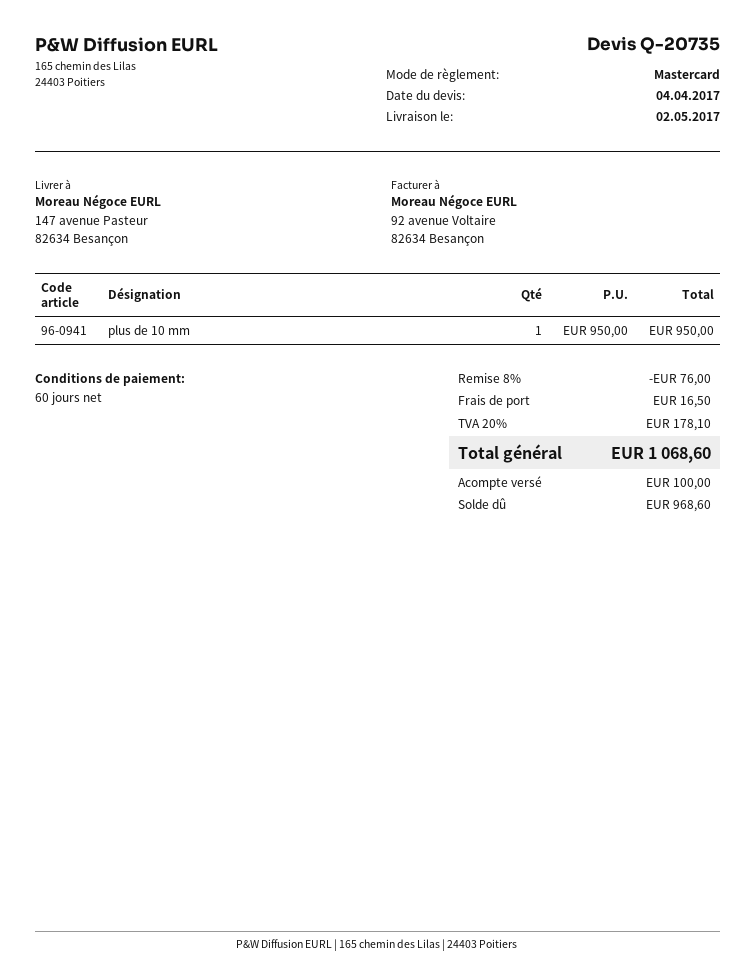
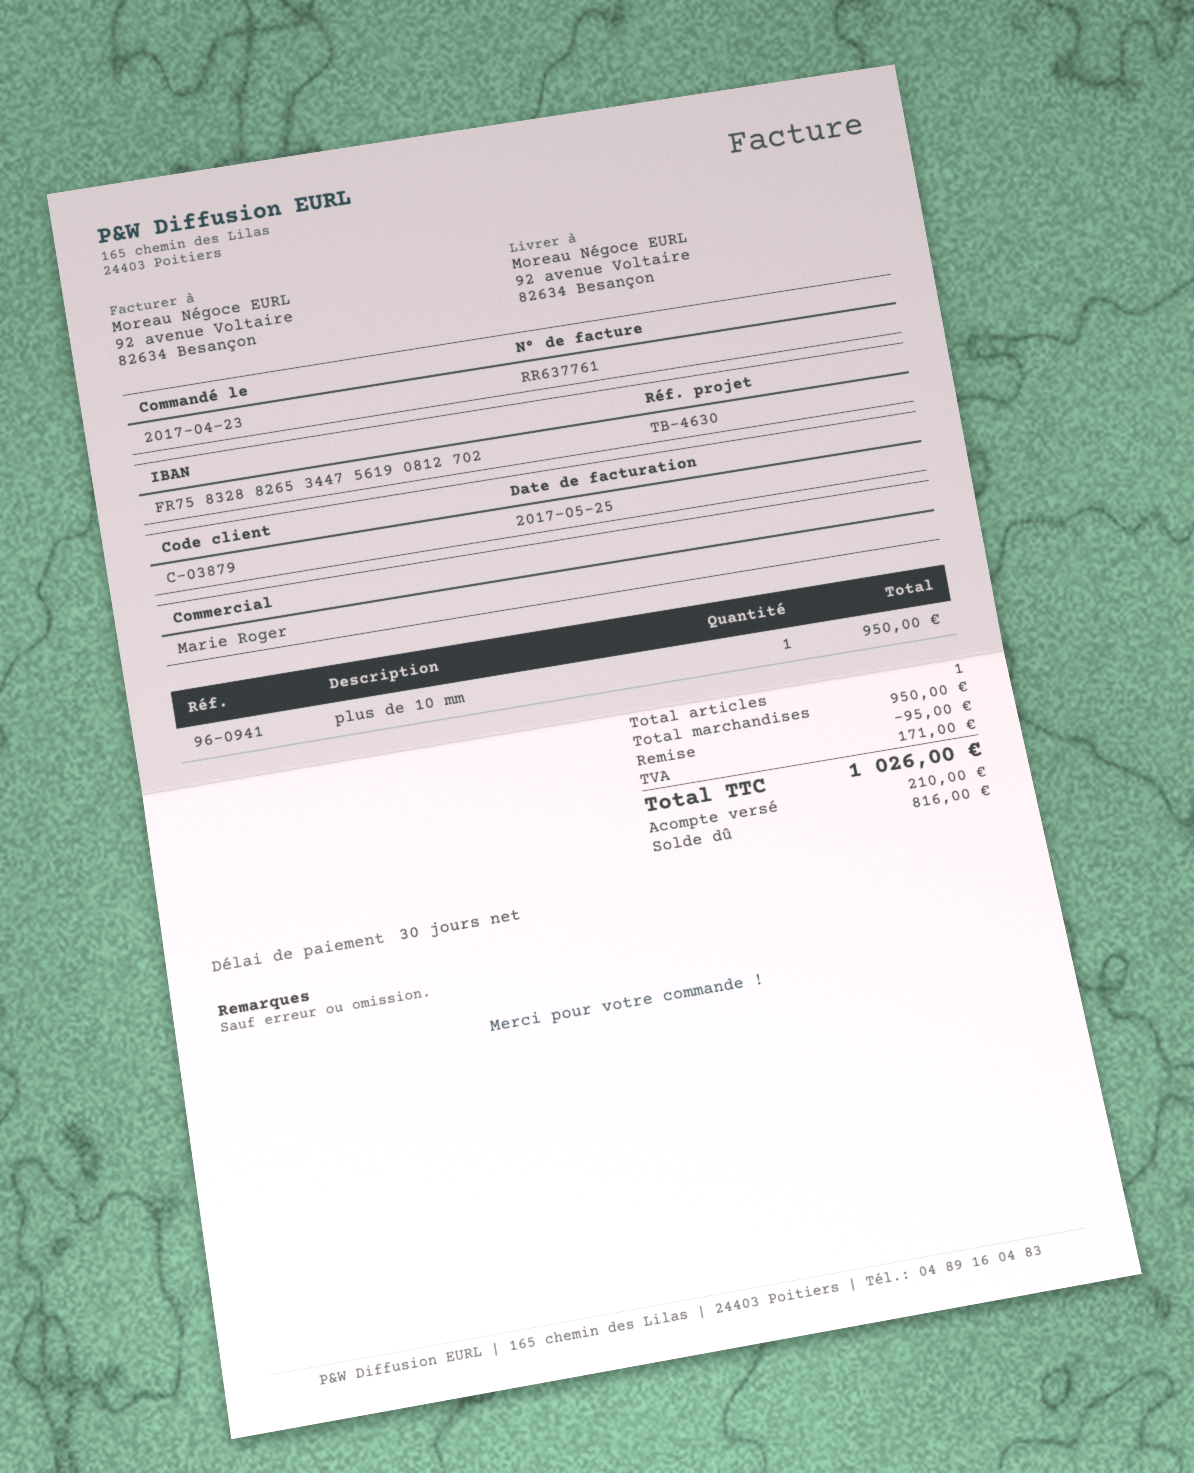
payment terms: 60 days -> 30 days
ship to: 147 avenue Pasteur, 82634 Besançon -> 92 avenue Voltaire, 82634 Besançon
discount: 76.00 -> 95.00
shipping: 16.50 -> none
tax: 178.10 -> 171.00
total: 1068.60 -> 1026.00
deposit: 100.00 -> 210.00
balance: 968.60 -> 816.00

